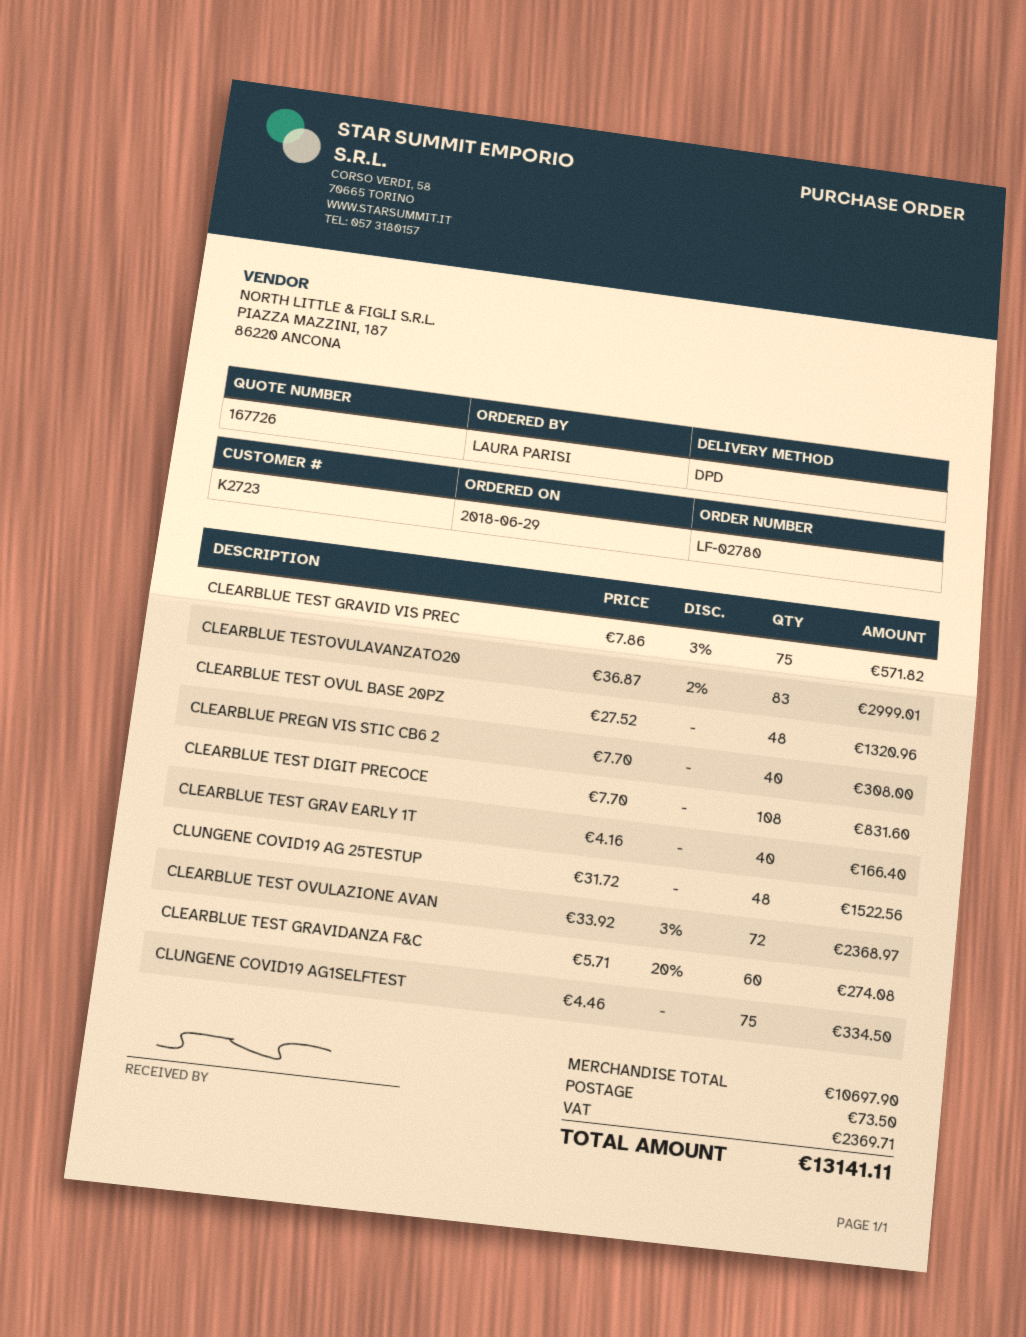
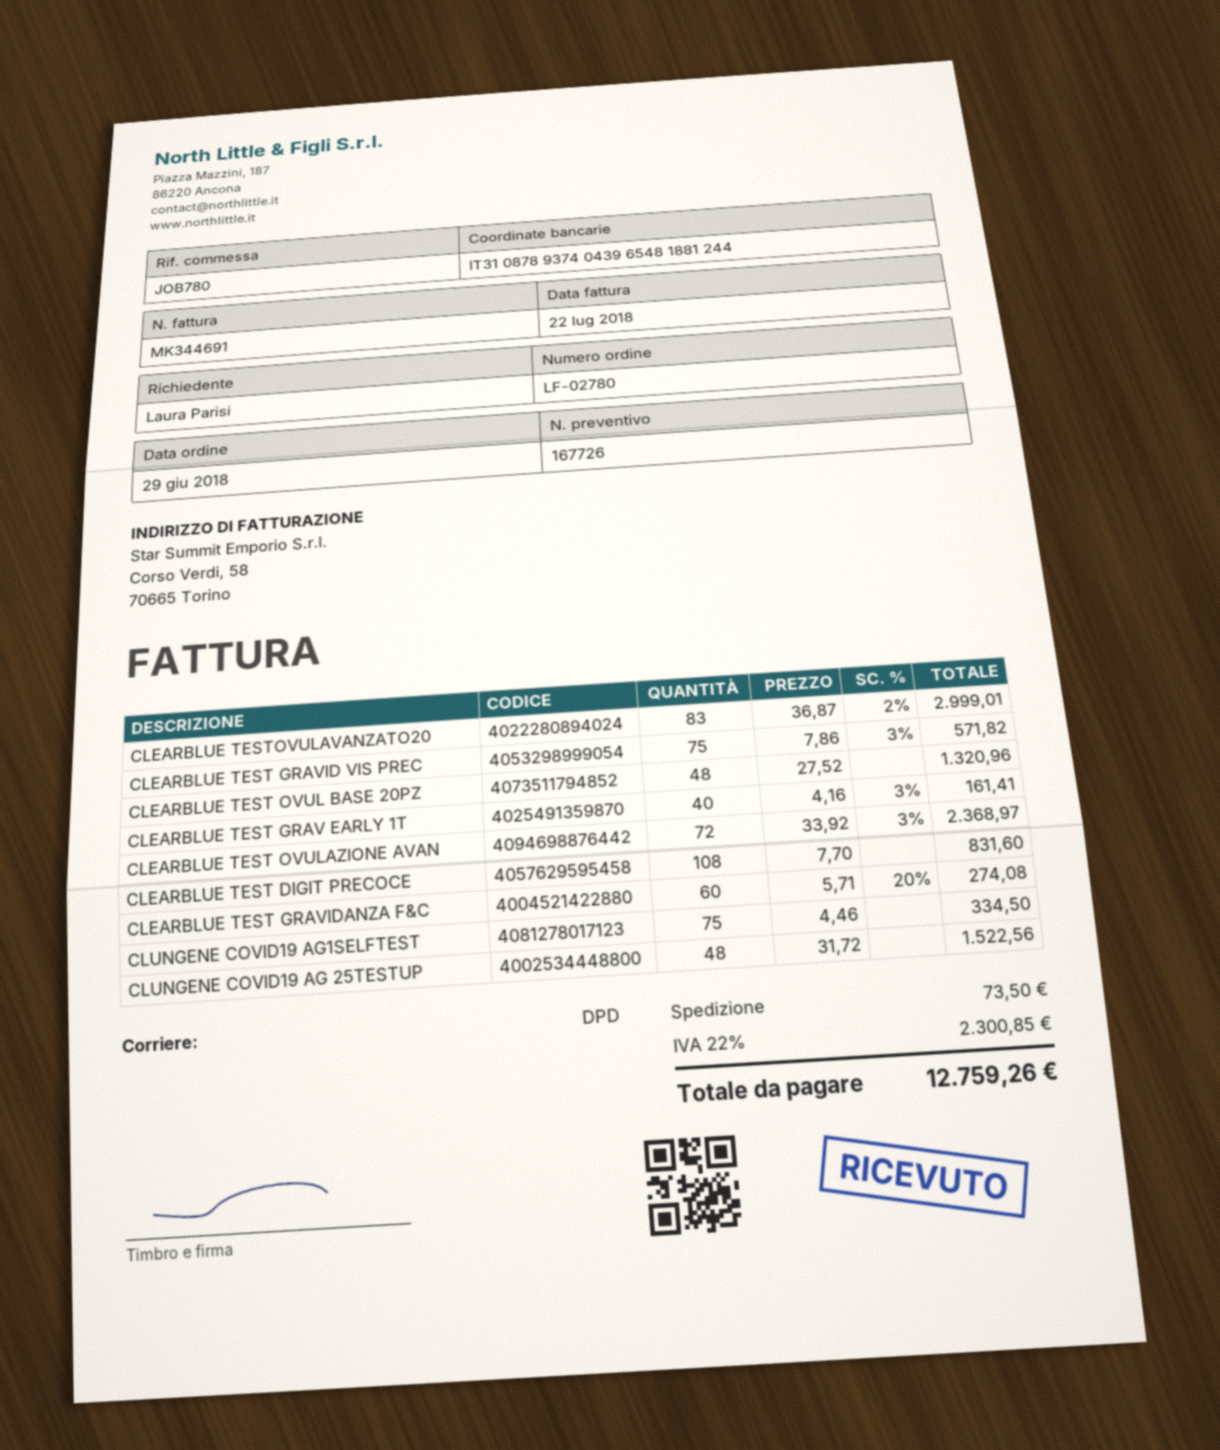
CLEARBLUE PREGN VIS STIC CB6 2: 40 x 7.70 = 308.00 -> none
CLEARBLUE TEST GRAV EARLY 1T: 40 x 4.16 = 166.40 -> 40 x 4.16 - 3% = 161.41
tax: 2369.71 -> 2300.85
total: 13141.11 -> 12759.26

